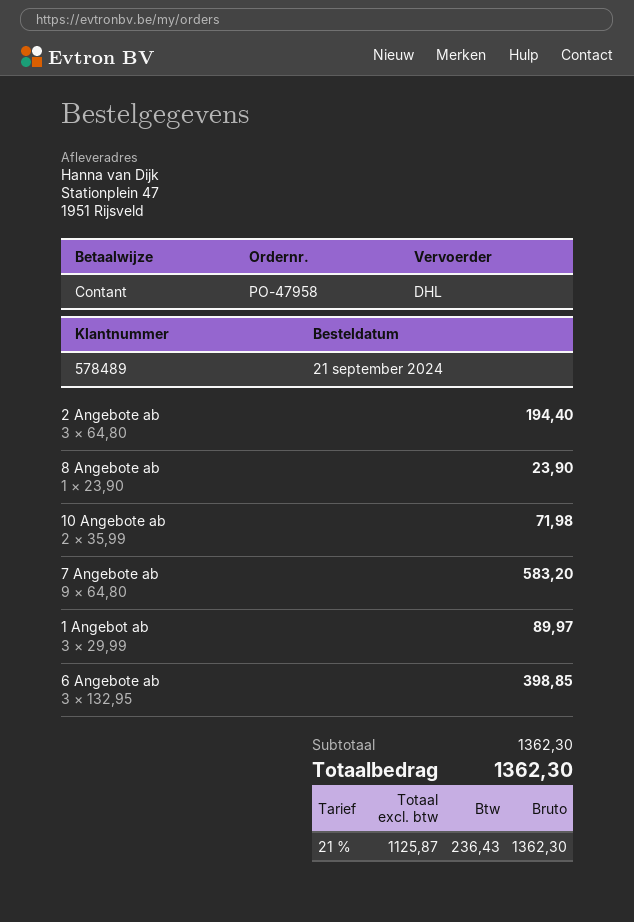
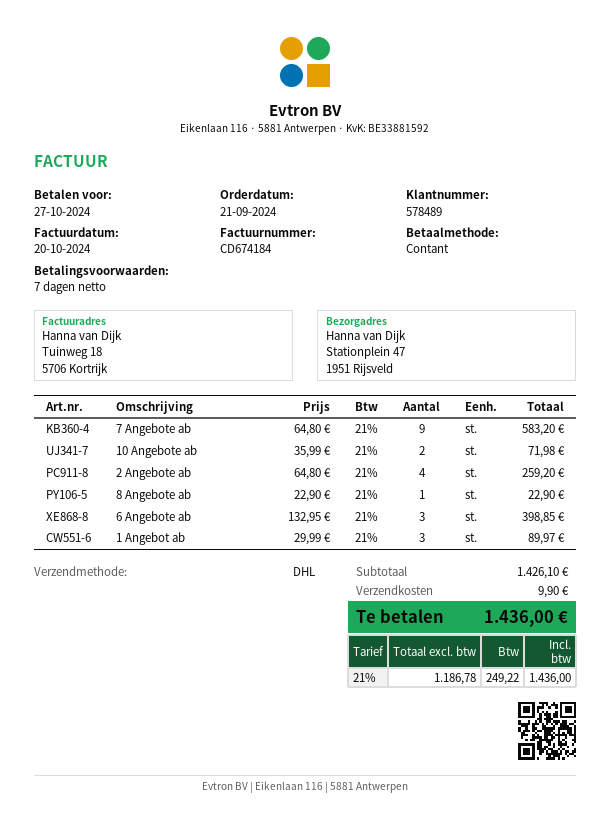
2 Angebote ab: 3 x 64.80 = 194.40 -> 4 x 64.80 = 259.20
8 Angebote ab: 1 x 23.90 = 23.90 -> 1 x 22.90 = 22.90
subtotal: 1362.30 -> 1426.10
shipping: none -> 9.90
net: 1125.87 -> 1186.78
tax: 21% = 236.43 -> 21% = 249.22
total: 1362.30 -> 1436.00

